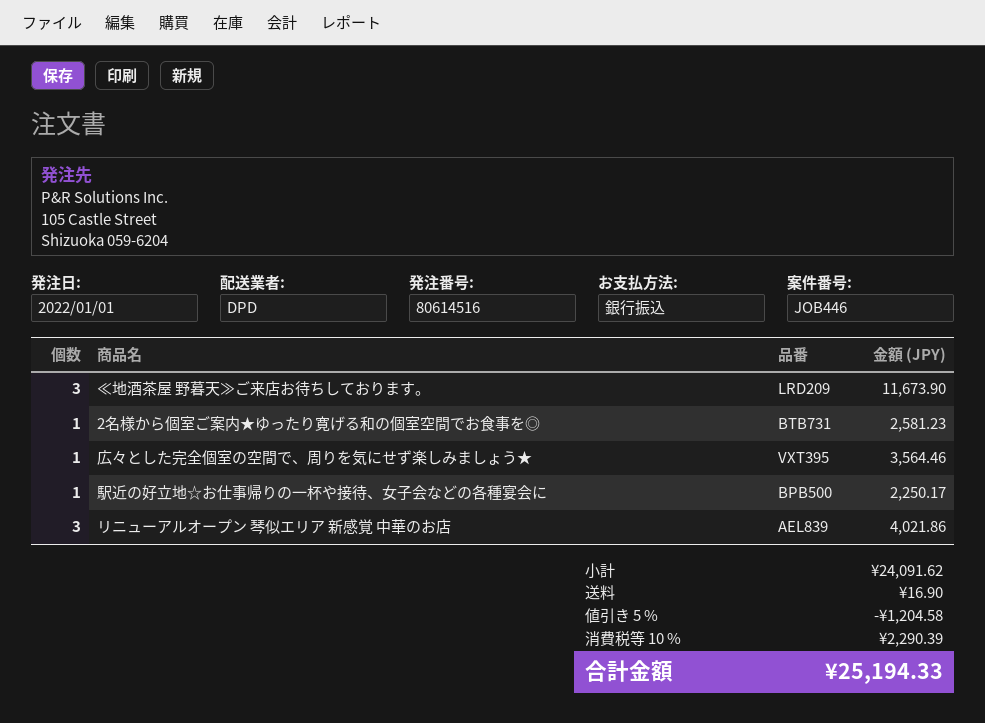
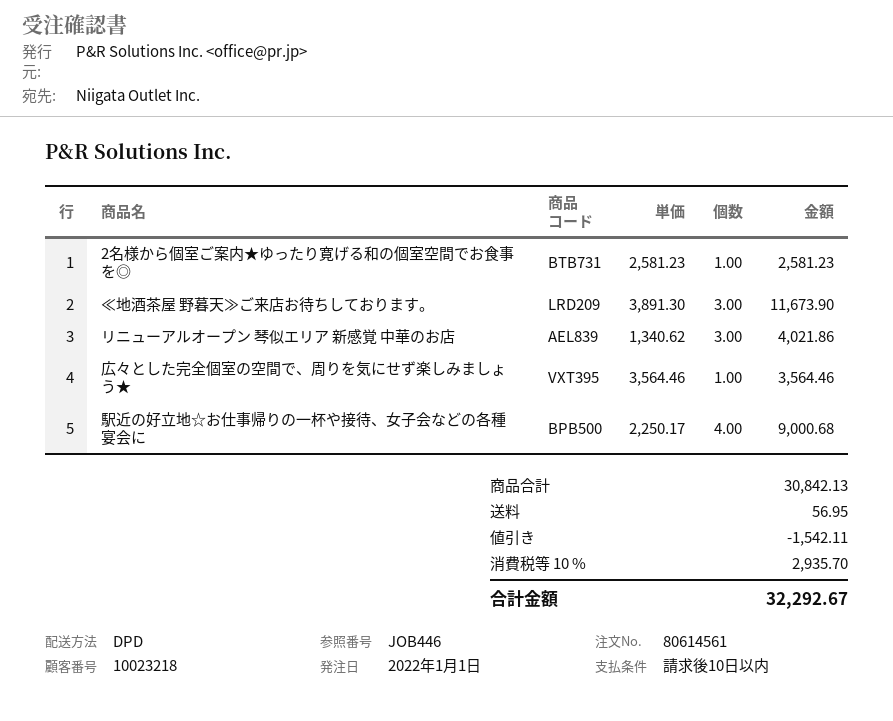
order number: 80614516 -> 80614561
駅近の好立地☆お仕事帰りの一杯や接待、女子会などの各種宴会に: 1 for 2250.17 -> 4 for 9000.68
subtotal: 24091.62 -> 30842.13
discount: 1204.58 -> 1542.11
shipping: 16.90 -> 56.95
tax: 10% = 2290.39 -> 10% = 2935.70
total: 25194.33 -> 32292.67

